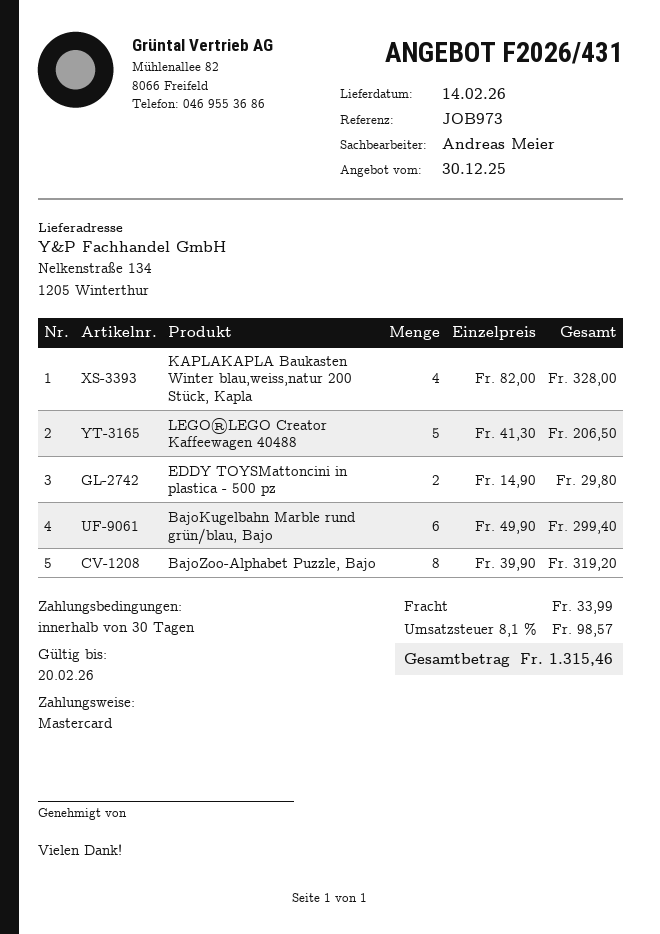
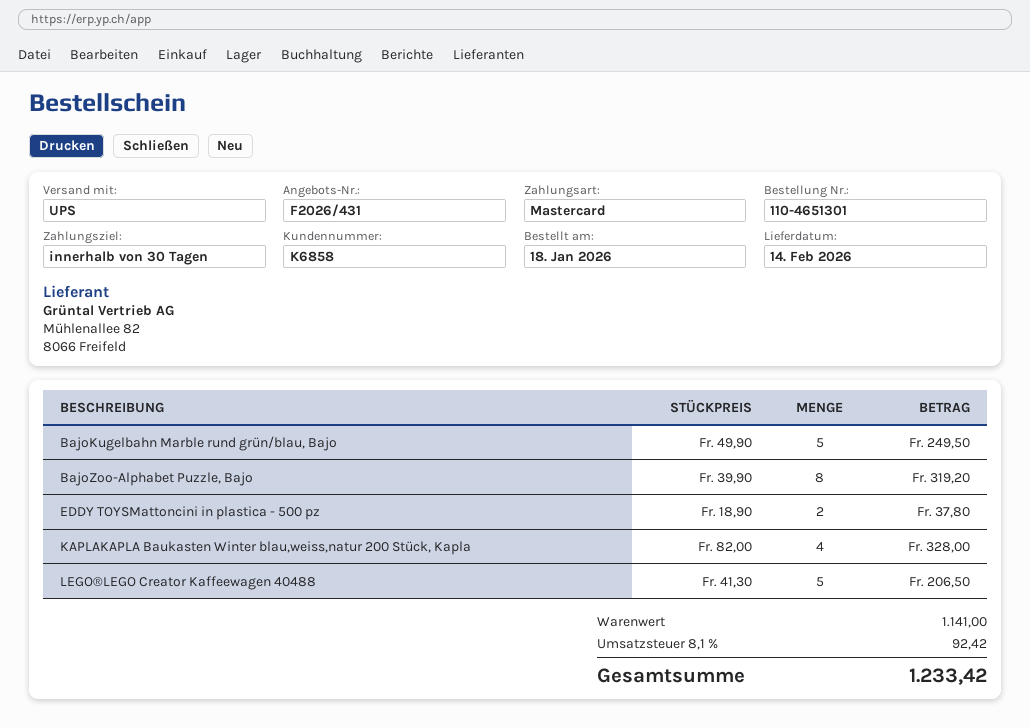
EDDY TOYSMattoncini in plastica - 500 pz: 2 x 14.90 = 29.80 -> 2 x 18.90 = 37.80
BajoKugelbahn Marble rund grün/blau, Bajo: 6 x 49.90 = 299.40 -> 5 x 49.90 = 249.50
shipping: 33.99 -> none
tax: 8.1% = 98.57 -> 8.1% = 92.42
total: 1315.46 -> 1233.42

